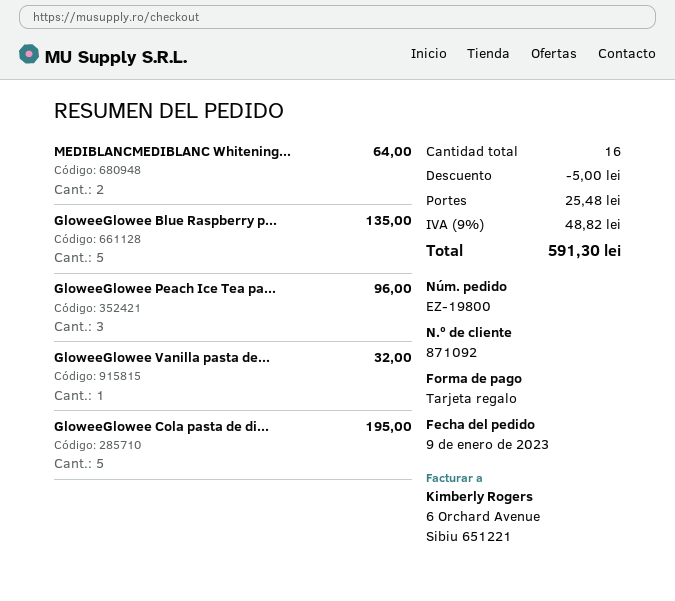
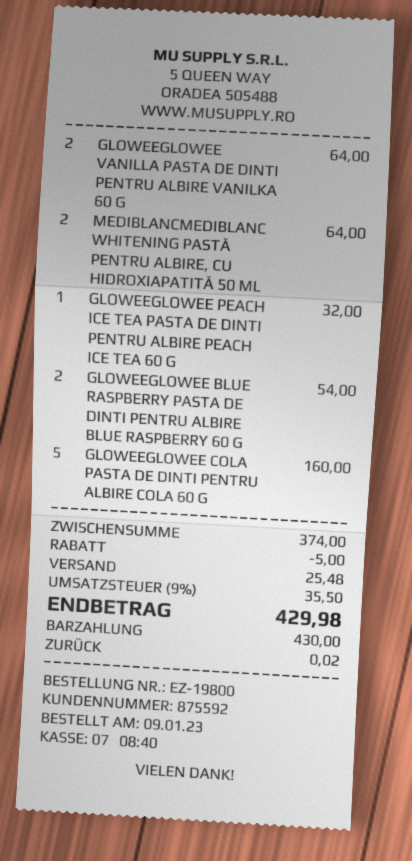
customer number: 871092 -> 875592
payment method: gift card -> cash
GloweeGlowee Blue Raspberry p...: 5 for 135.00 -> 2 for 54.00
GloweeGlowee Peach Ice Tea pa...: 3 for 96.00 -> 1 for 32.00
GloweeGlowee Vanilla pasta de...: 1 for 32.00 -> 2 for 64.00
GloweeGlowee Cola pasta de di...: 5 for 195.00 -> 5 for 160.00
tax: 9% = 48.82 -> 9% = 35.50
total: 591.30 -> 429.98

